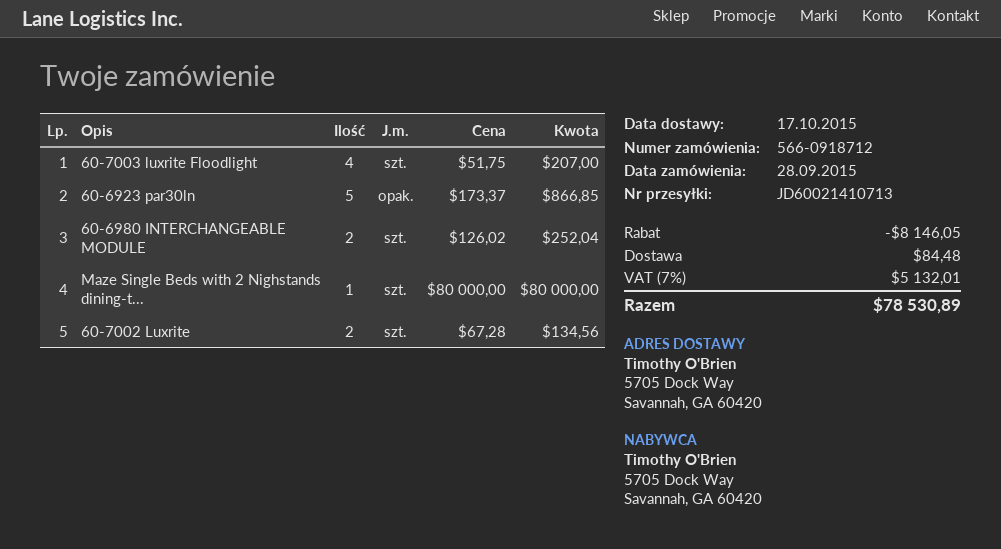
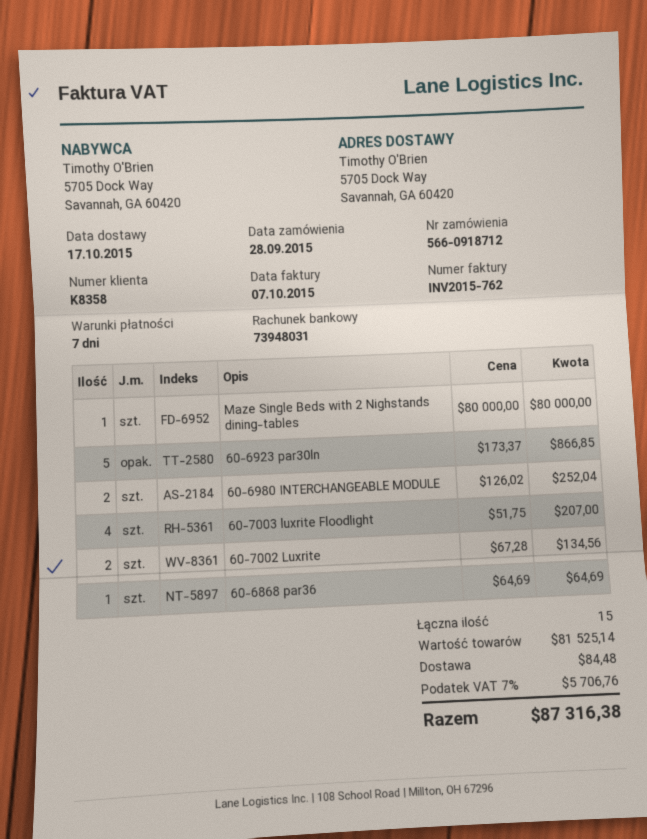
60-6868 par36: none -> 1 x 64.69 = 64.69
discount: 8146.05 -> none
tax: 7% = 5132.01 -> 7% = 5706.76
total: 78530.89 -> 87316.38

